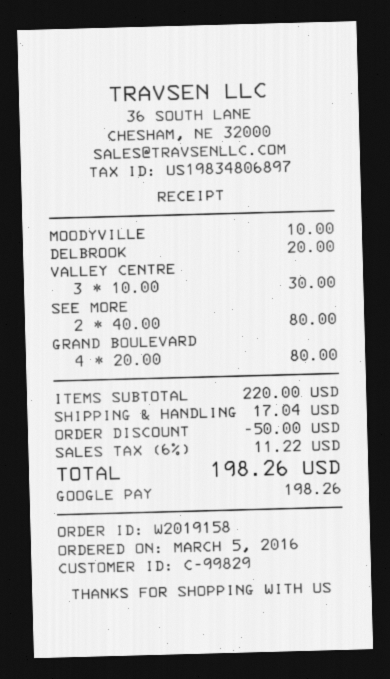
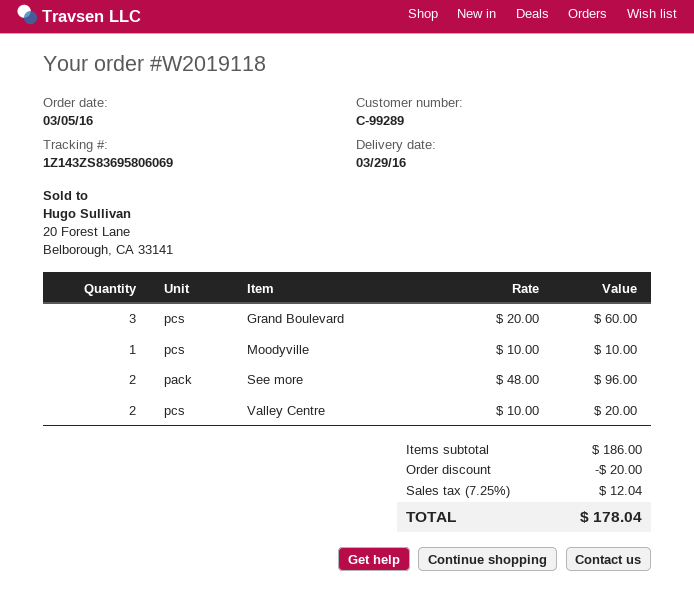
order number: W2019158 -> W2019118
customer number: C-99829 -> C-99289
DELBROOK: 1 x 20.00 = 20.00 -> none
VALLEY CENTRE: 3 x 10.00 = 30.00 -> 2 x 10.00 = 20.00
SEE MORE: 2 x 40.00 = 80.00 -> 2 x 48.00 = 96.00
GRAND BOULEVARD: 4 x 20.00 = 80.00 -> 3 x 20.00 = 60.00
subtotal: 220.00 -> 186.00
discount: 50.00 -> 20.00
shipping: 17.04 -> none
tax: 6% = 11.22 -> 7.25% = 12.04
total: 198.26 -> 178.04

